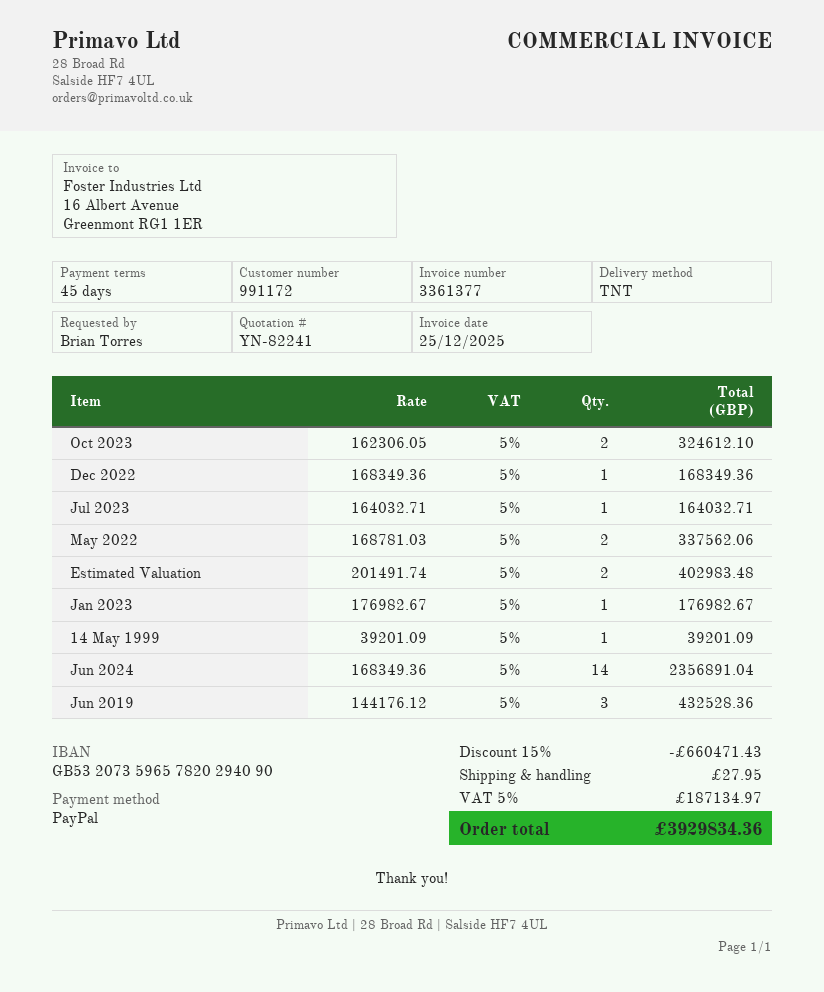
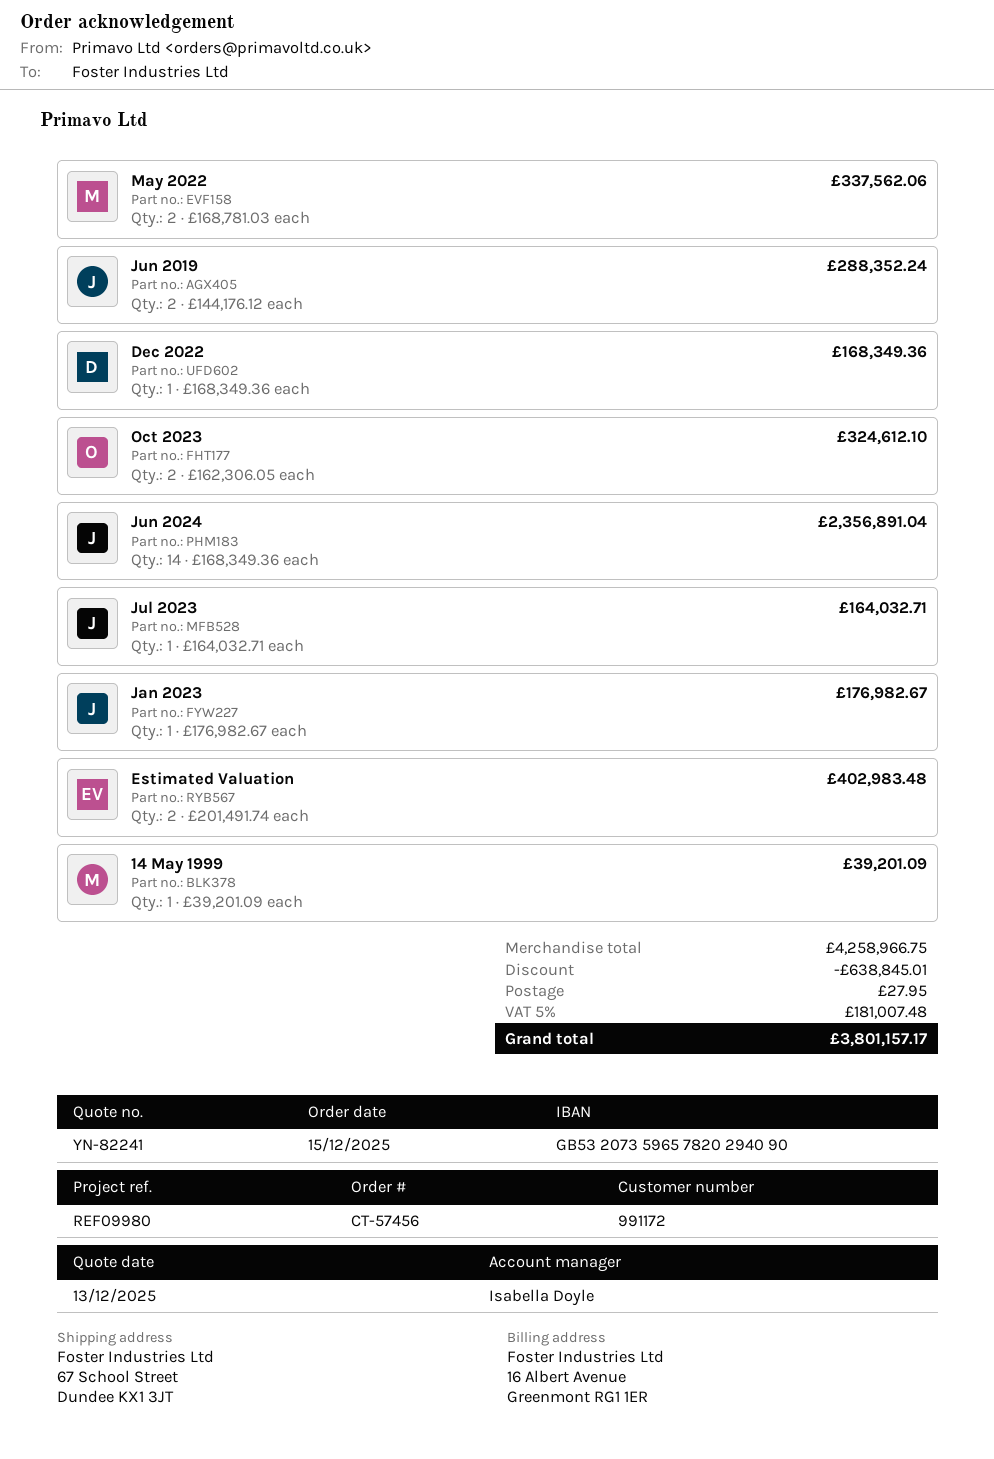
Jun 2019: 3 x 144176.12 = 432528.36 -> 2 x 144176.12 = 288352.24
discount: 660471.43 -> 638845.01
tax: 5% = 187134.97 -> 5% = 181007.48
total: 3929834.36 -> 3801157.17

